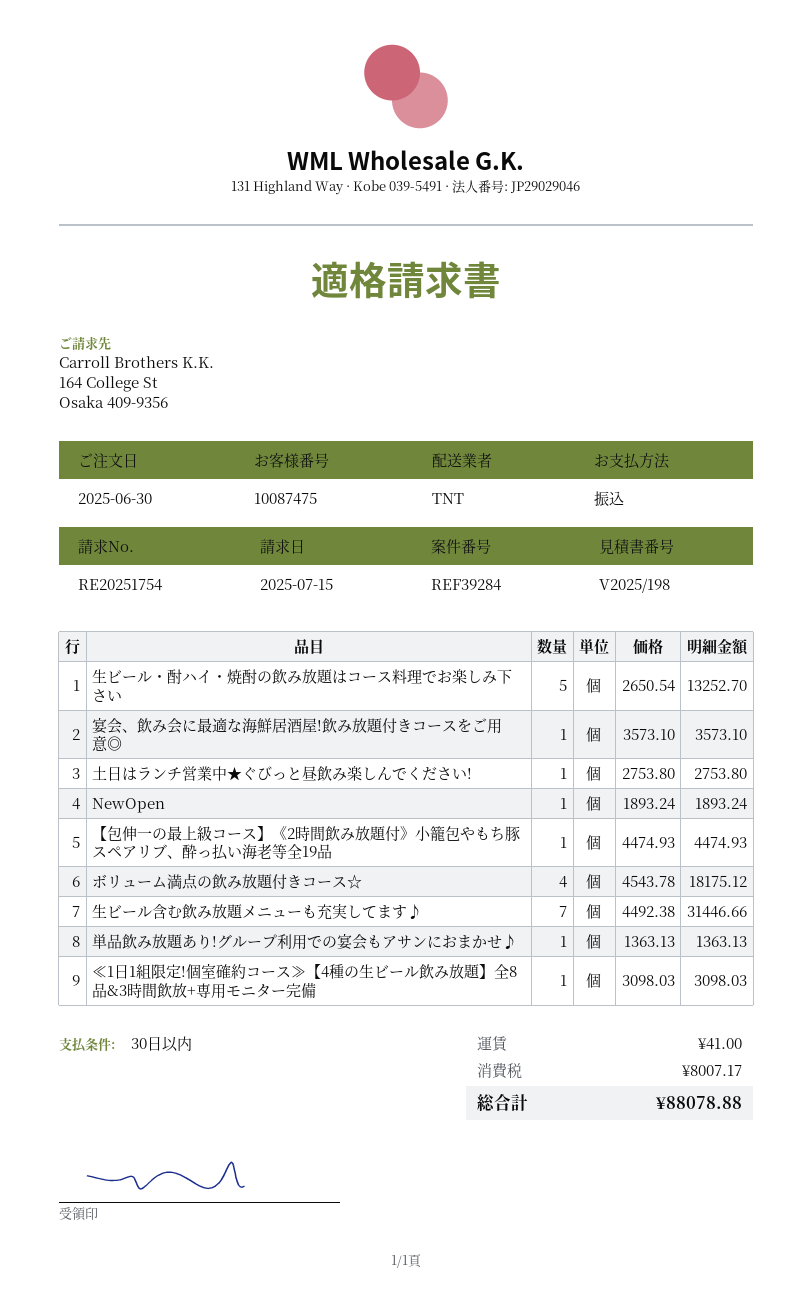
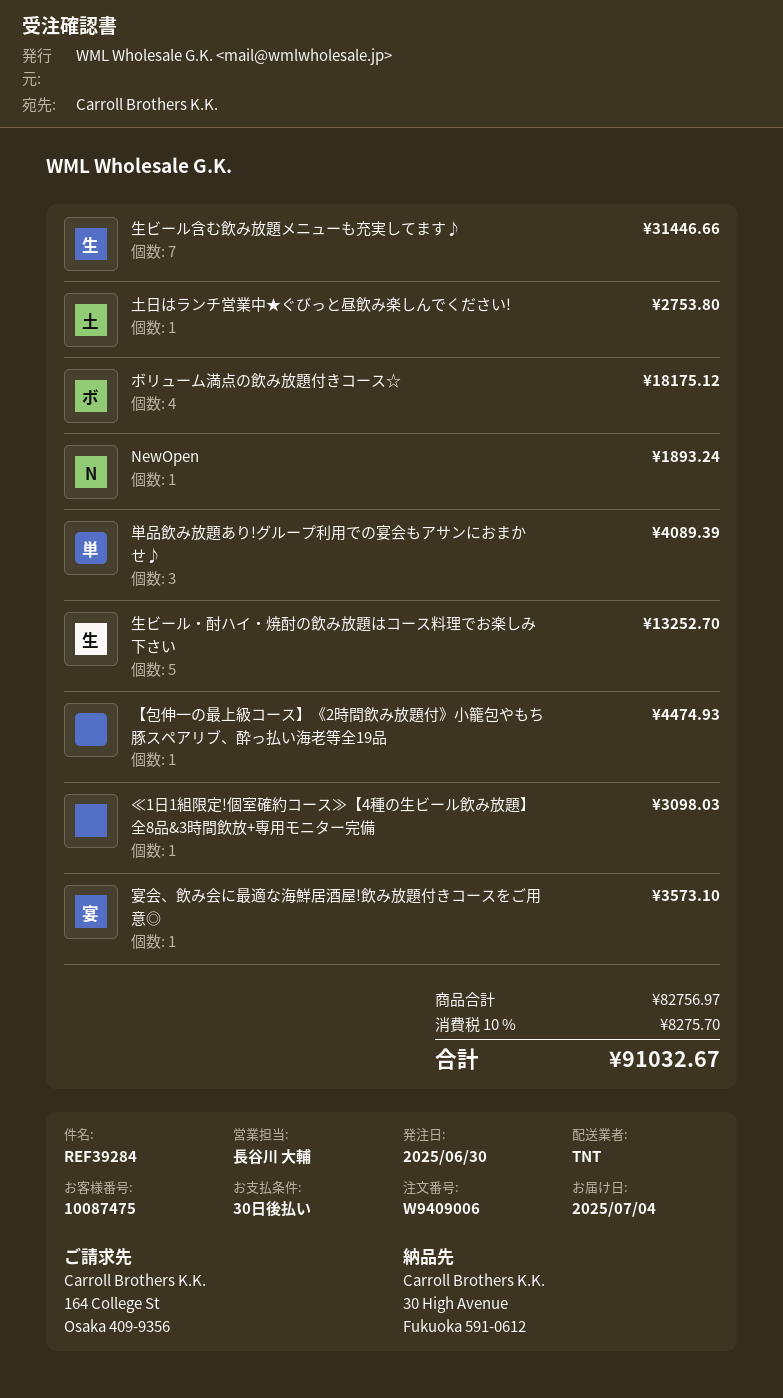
単品飲み放題あり!グループ利用での宴会もアサンにおまかせ♪: 1 for 1363.13 -> 3 for 4089.39
shipping: 41.00 -> none
tax: 8007.17 -> 8275.70
total: 88078.88 -> 91032.67

